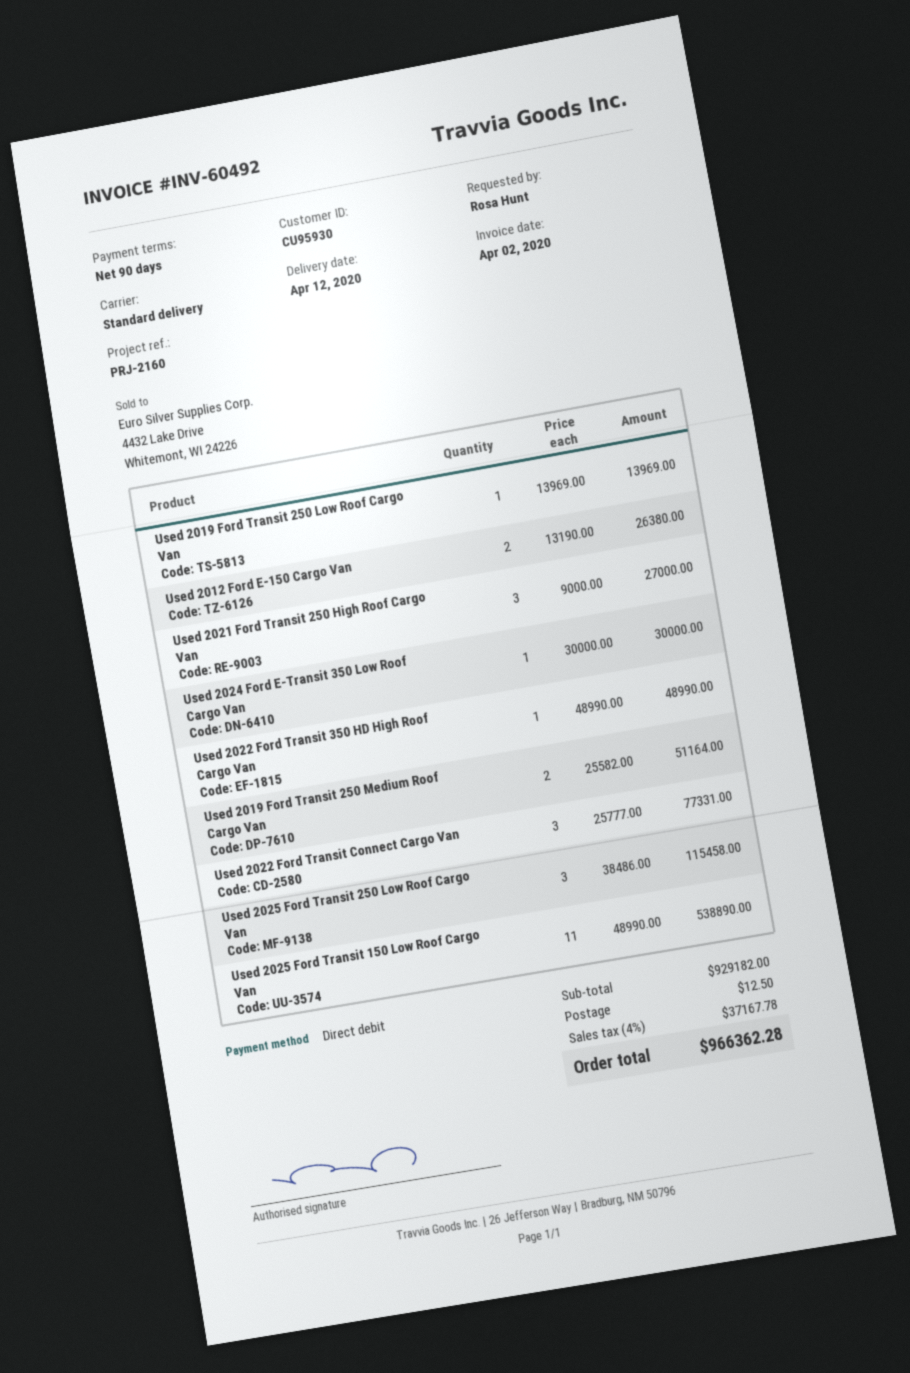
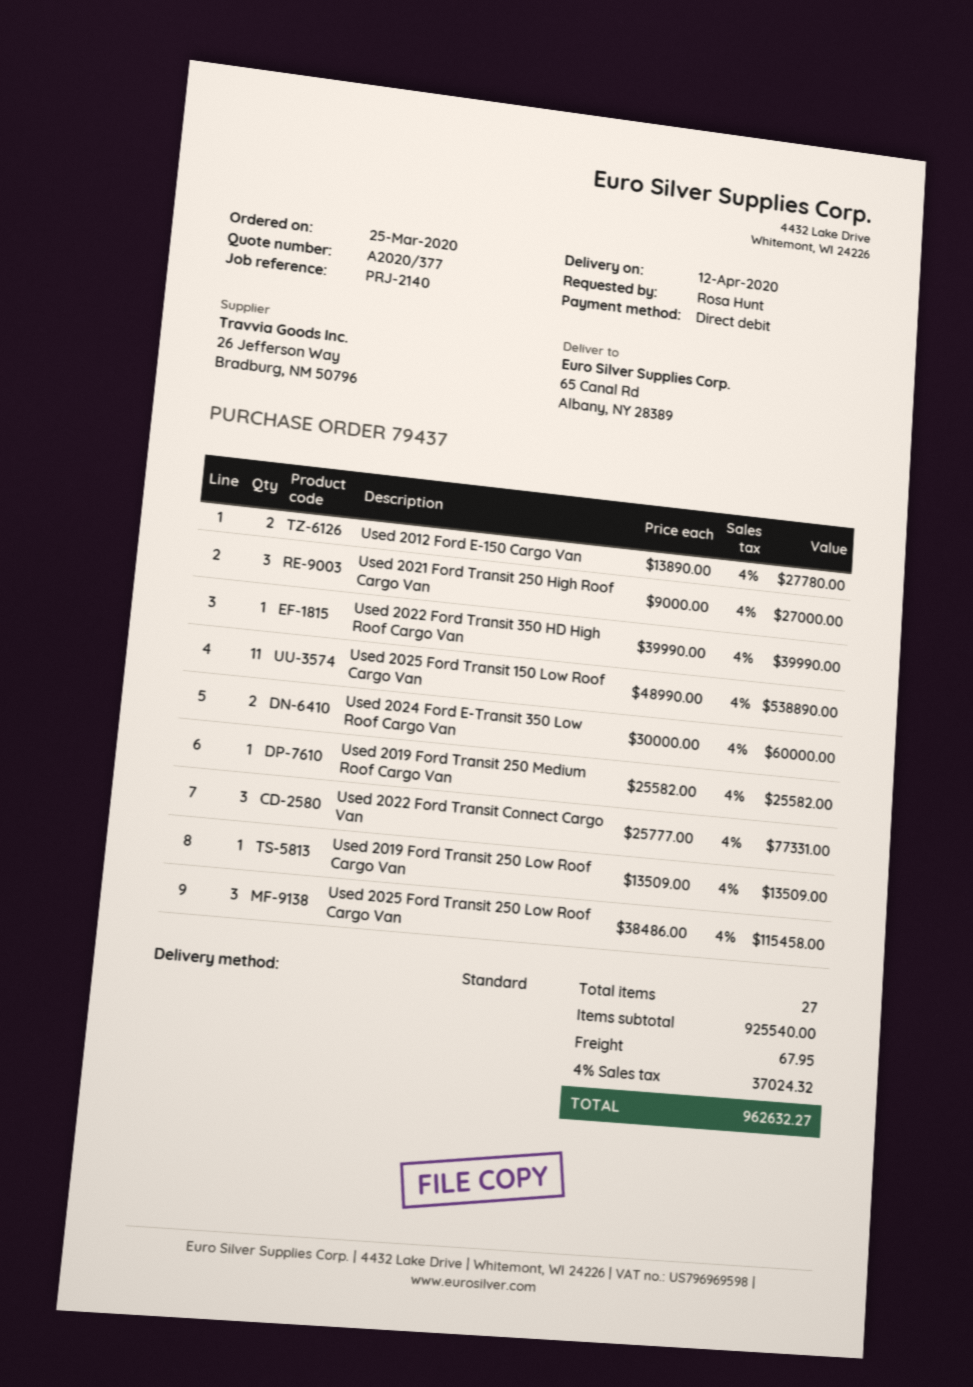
reference: PRJ-2160 -> PRJ-2140
Used 2019 Ford Transit 250 Low Roof Cargo Van: 1 x 13969.00 = 13969.00 -> 1 x 13509.00 = 13509.00
Used 2012 Ford E-150 Cargo Van: 2 x 13190.00 = 26380.00 -> 2 x 13890.00 = 27780.00
Used 2024 Ford E-Transit 350 Low Roof Cargo Van: 1 x 30000.00 = 30000.00 -> 2 x 30000.00 = 60000.00
Used 2022 Ford Transit 350 HD High Roof Cargo Van: 1 x 48990.00 = 48990.00 -> 1 x 39990.00 = 39990.00
Used 2019 Ford Transit 250 Medium Roof Cargo Van: 2 x 25582.00 = 51164.00 -> 1 x 25582.00 = 25582.00
subtotal: 929182.00 -> 925540.00
shipping: 12.50 -> 67.95
tax: 4% = 37167.78 -> 4% = 37024.32
total: 966362.28 -> 962632.27

